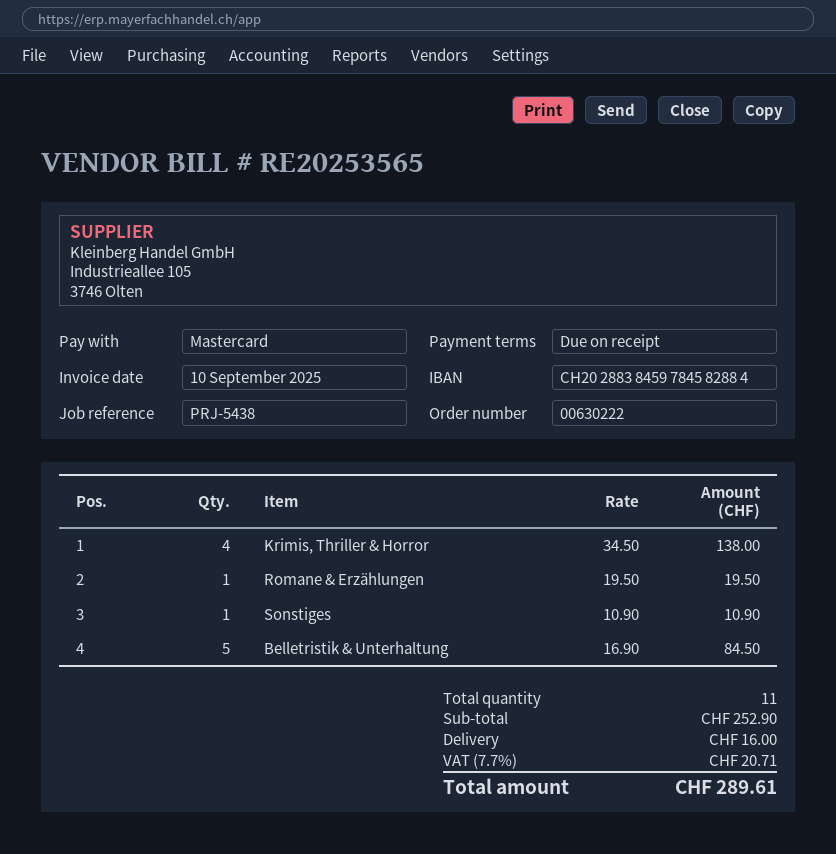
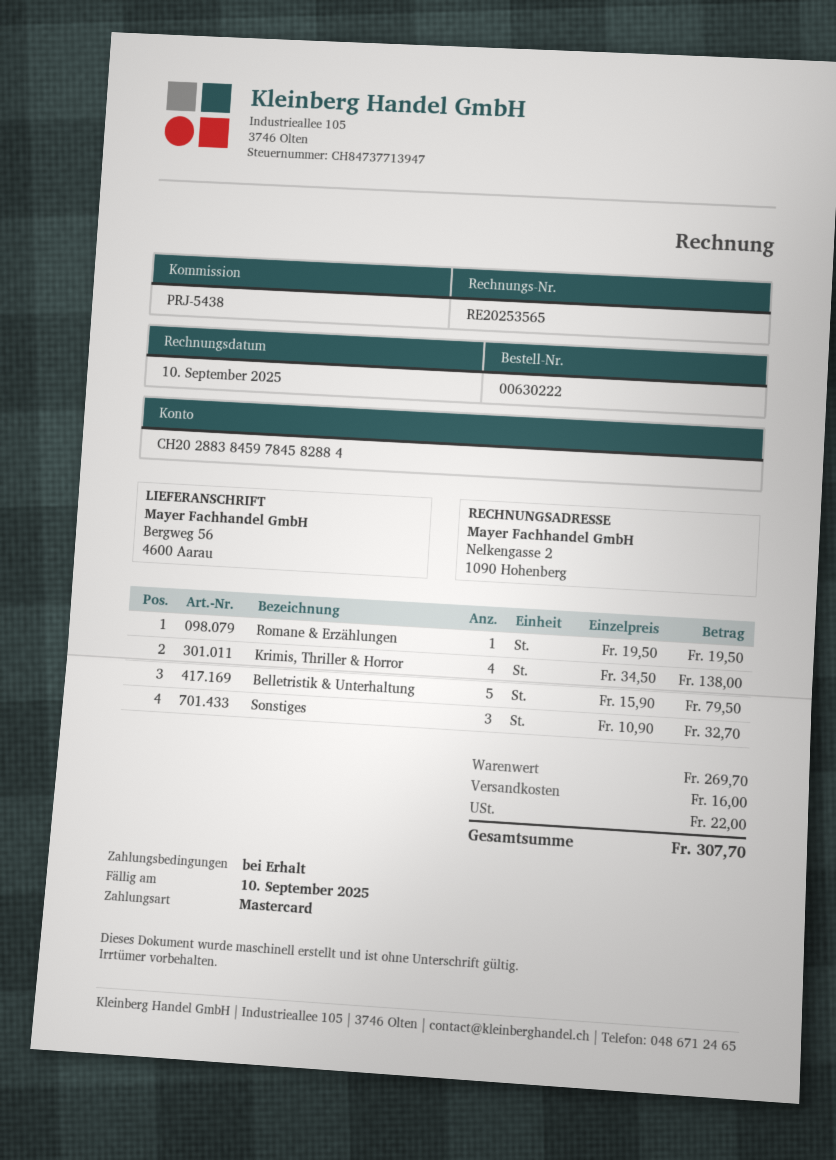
Sonstiges: 1 x 10.90 = 10.90 -> 3 x 10.90 = 32.70
Belletristik & Unterhaltung: 5 x 16.90 = 84.50 -> 5 x 15.90 = 79.50
subtotal: 252.90 -> 269.70
tax: 20.71 -> 22.00
total: 289.61 -> 307.70

